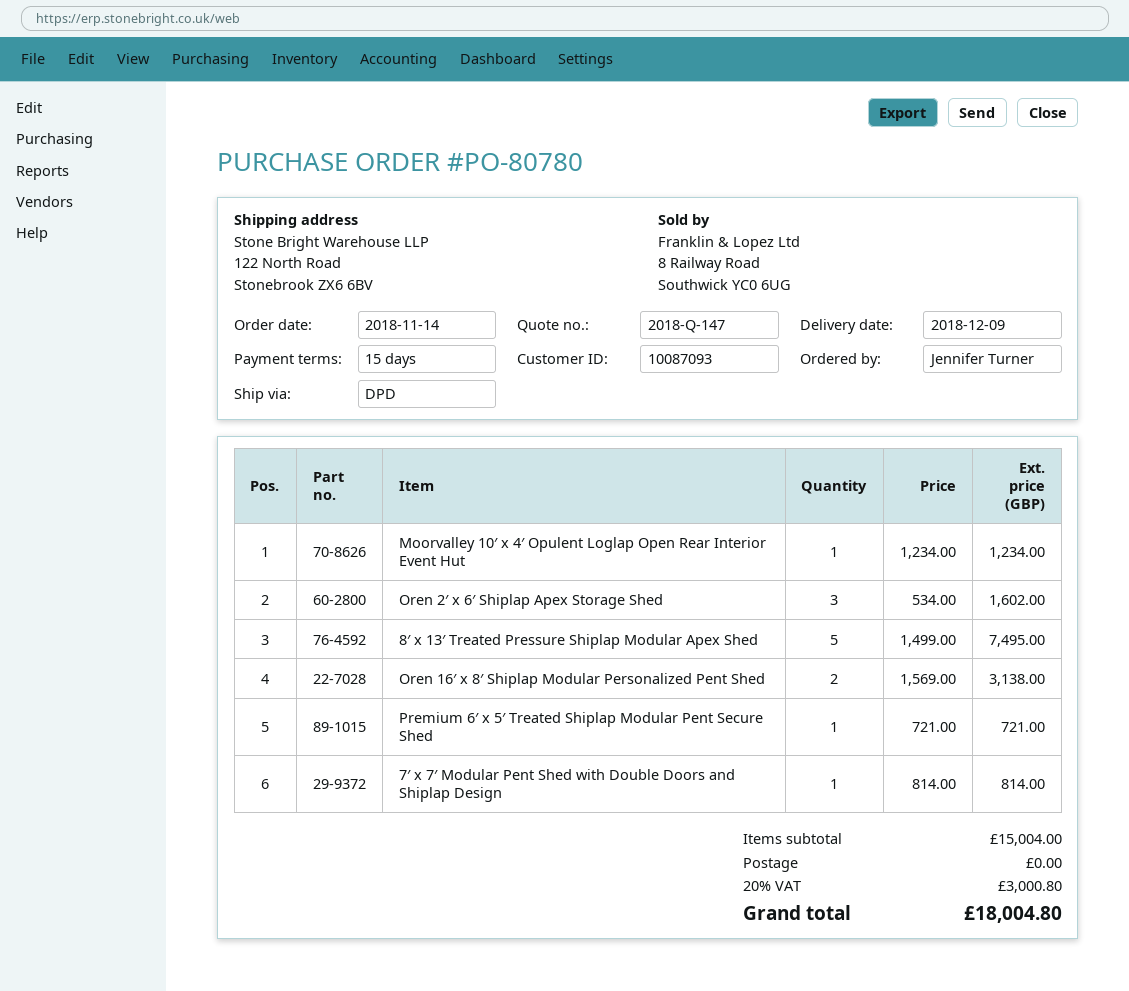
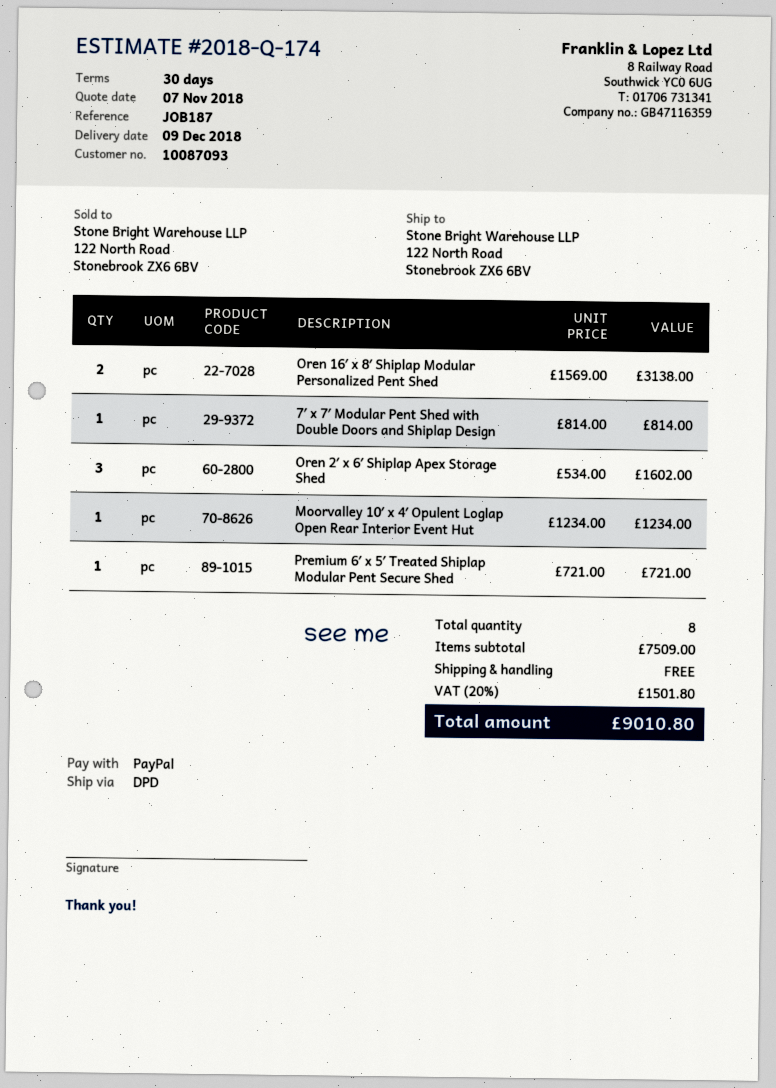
quote number: 2018-Q-147 -> 2018-Q-174
payment terms: 15 days -> 30 days
8′ x 13′ Treated Pressure Shiplap Modular Apex Shed: 5 x 1499.00 = 7495.00 -> none
subtotal: 15004.00 -> 7509.00
tax: 20% = 3000.80 -> 20% = 1501.80
total: 18004.80 -> 9010.80

